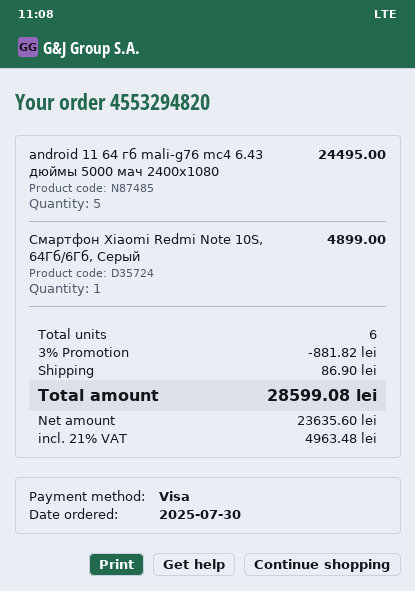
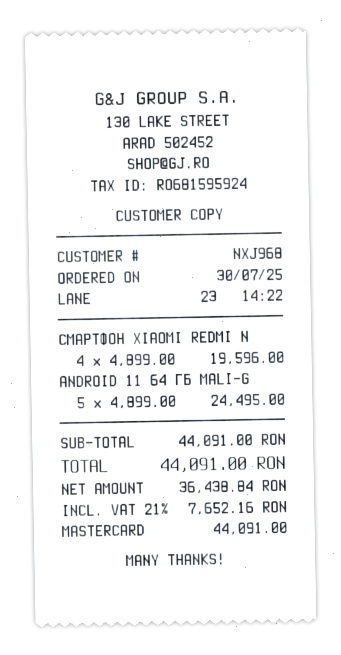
payment method: Visa -> Mastercard
Смартфон Xiaomi Redmi Note 10S, 64Гб/6Гб, Серый: 1 for 4899.00 -> 4 for 19596.00
discount: 3% = 881.82 -> none
shipping: 86.90 -> none
net: 23635.60 -> 36438.84
tax: 21% = 4963.48 -> 21% = 7652.16
total: 28599.08 -> 44091.00

